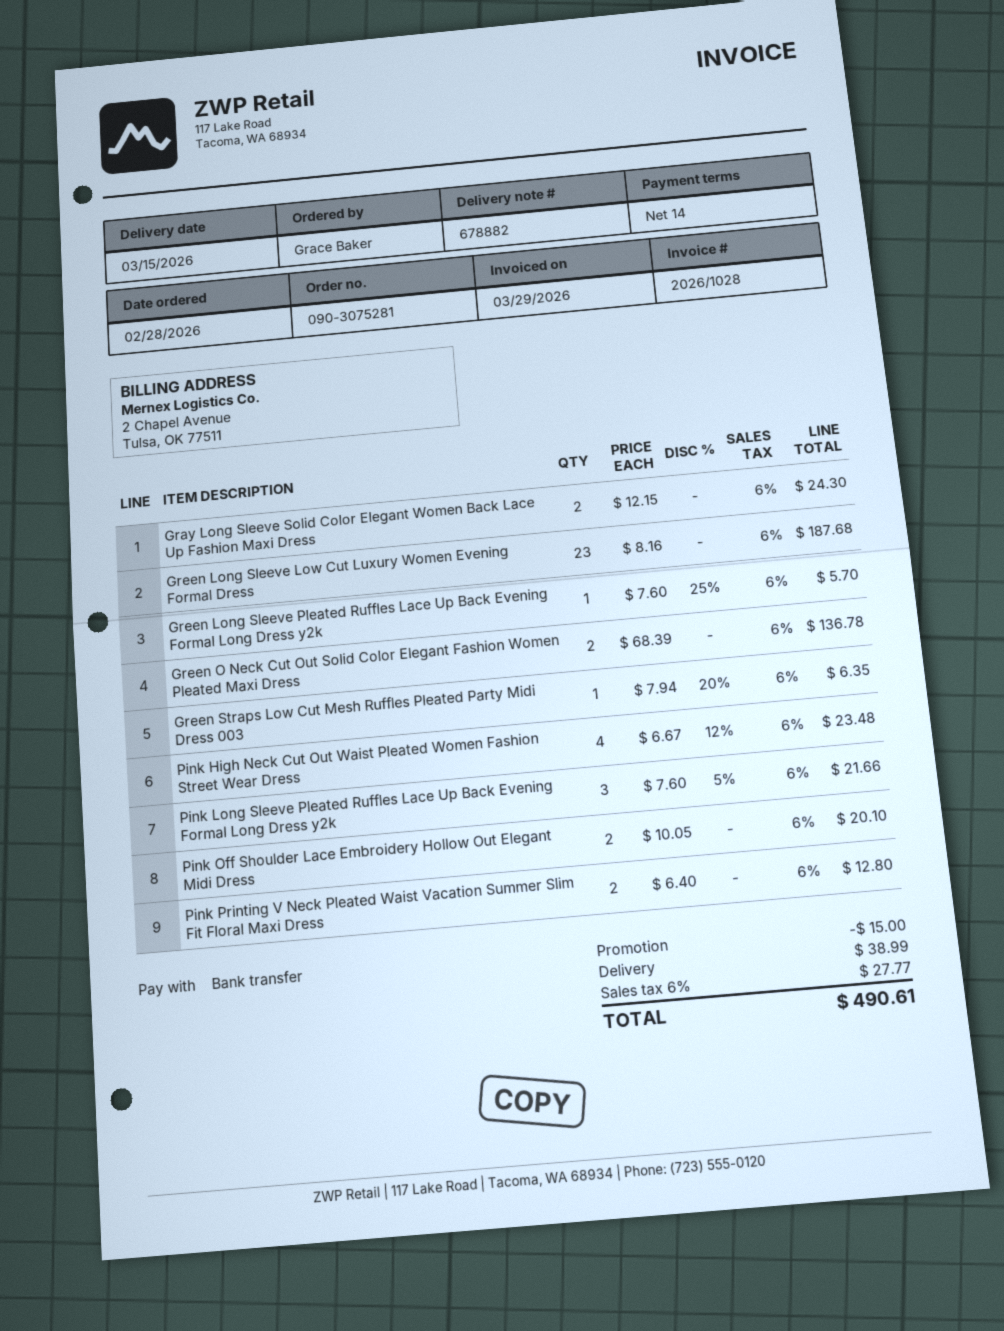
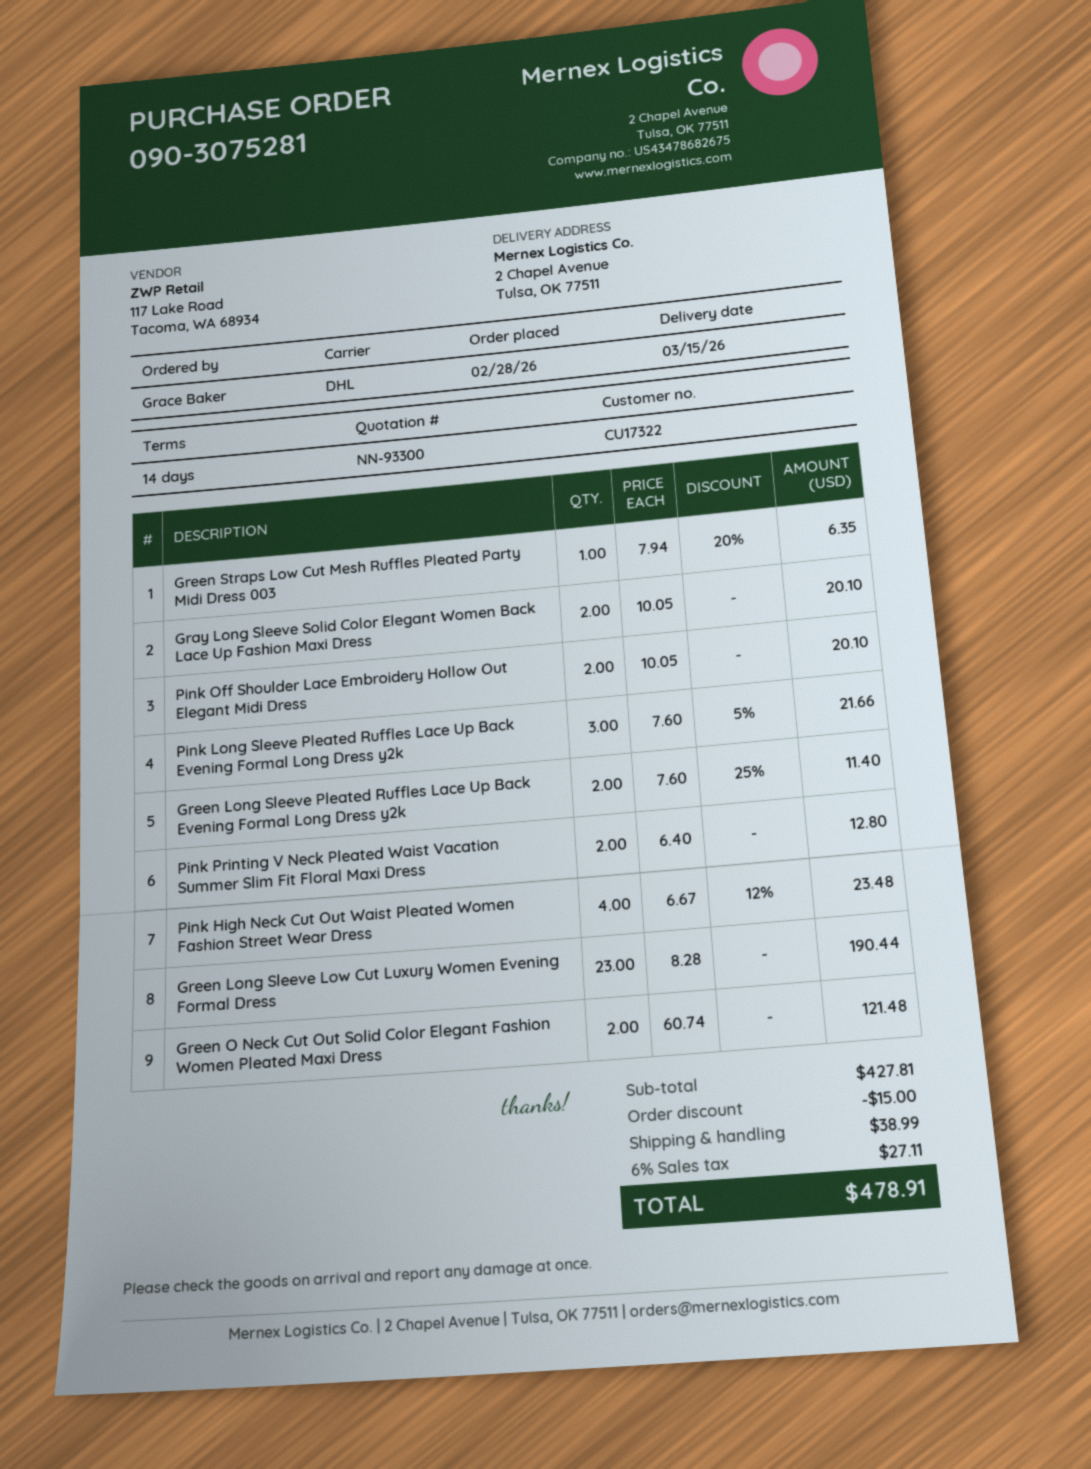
Gray Long Sleeve Solid Color Elegant Women Back Lace Up Fashion Maxi Dress: 2 x 12.15 = 24.30 -> 2 x 10.05 = 20.10
Green Long Sleeve Low Cut Luxury Women Evening Formal Dress: 23 x 8.16 = 187.68 -> 23 x 8.28 = 190.44
Green Long Sleeve Pleated Ruffles Lace Up Back Evening Formal Long Dress y2k: 1 x 7.60 - 25% = 5.70 -> 2 x 7.60 - 25% = 11.40
Green O Neck Cut Out Solid Color Elegant Fashion Women Pleated Maxi Dress: 2 x 68.39 = 136.78 -> 2 x 60.74 = 121.48
tax: 6% = 27.77 -> 6% = 27.11
total: 490.61 -> 478.91

